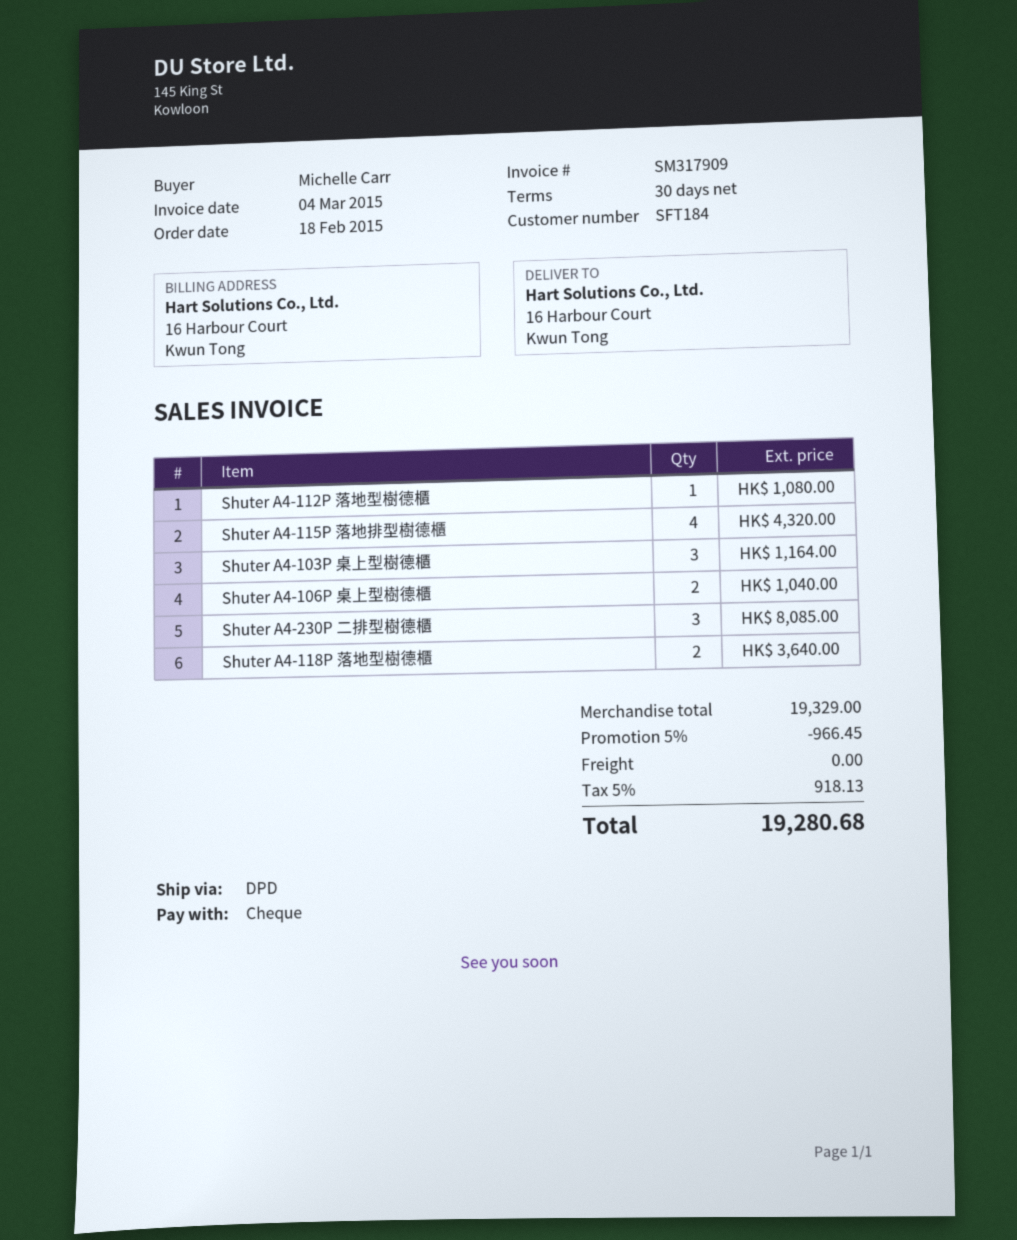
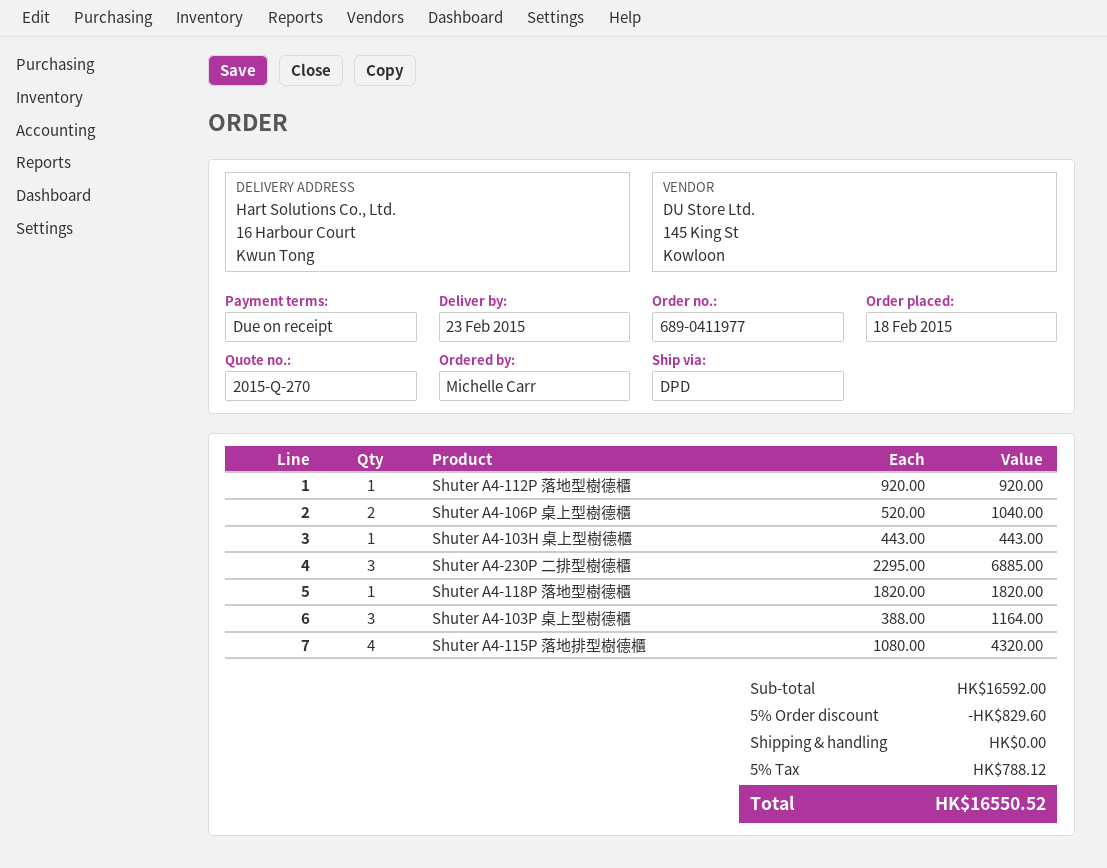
payment terms: 30 days -> on receipt
Shuter A4-112P 落地型樹德櫃: 1 for 1080.00 -> 1 for 920.00
Shuter A4-230P 二排型樹德櫃: 3 for 8085.00 -> 3 for 6885.00
Shuter A4-118P 落地型樹德櫃: 2 for 3640.00 -> 1 for 1820.00
Shuter A4-103H 桌上型樹德櫃: none -> 1 for 443.00
subtotal: 19329.00 -> 16592.00
discount: 5% = 966.45 -> 5% = 829.60
tax: 5% = 918.13 -> 5% = 788.12
total: 19280.68 -> 16550.52

